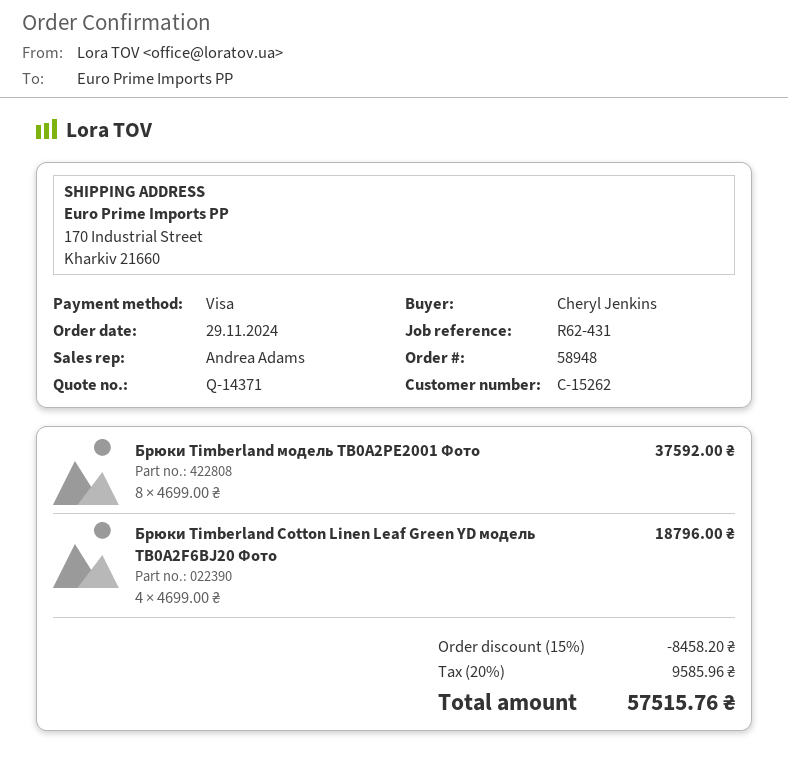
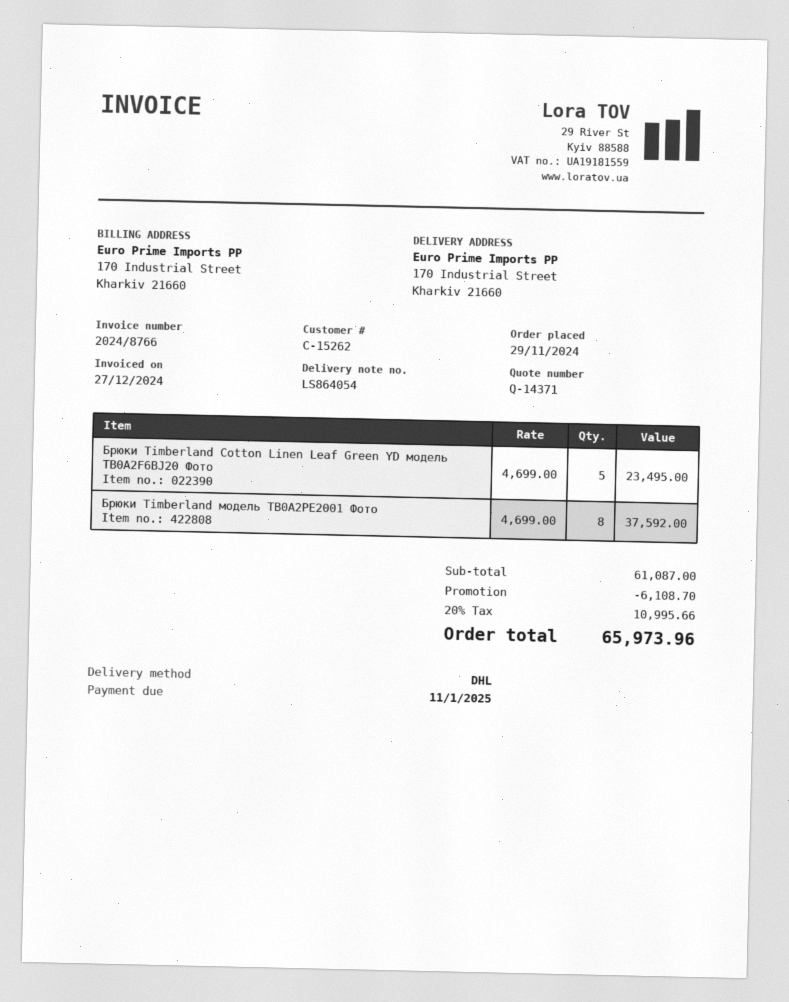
Брюки Timberland Cotton Linen Leaf Green YD модель TB0A2F6BJ20 Фото: 4 x 4699.00 = 18796.00 -> 5 x 4699.00 = 23495.00
discount: 8458.20 -> 6108.70
tax: 20% = 9585.96 -> 20% = 10995.66
total: 57515.76 -> 65973.96

